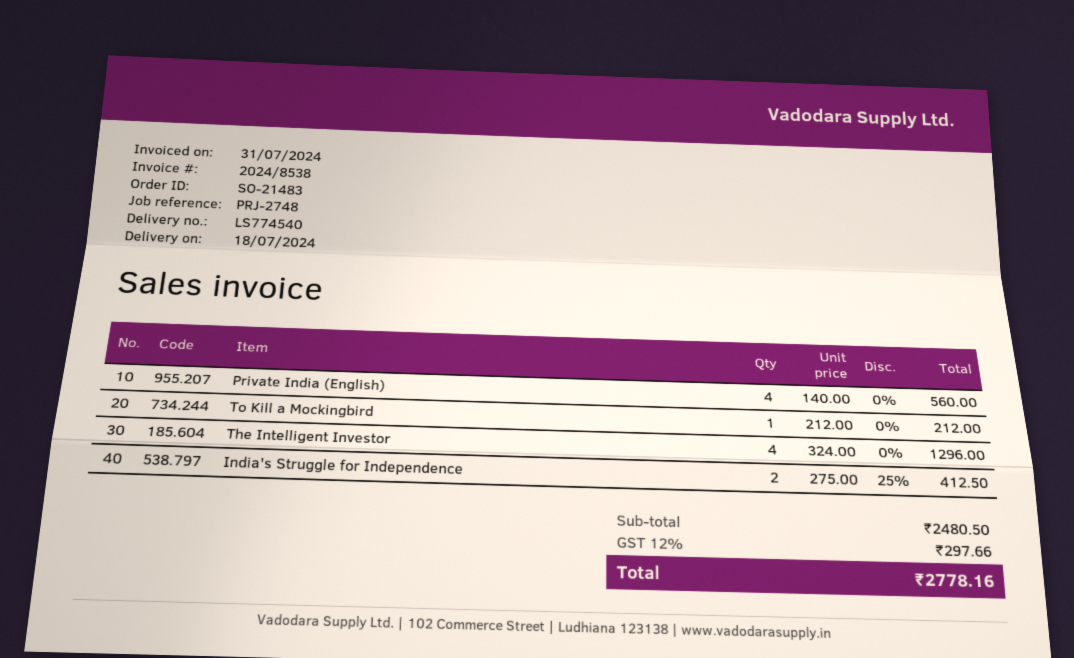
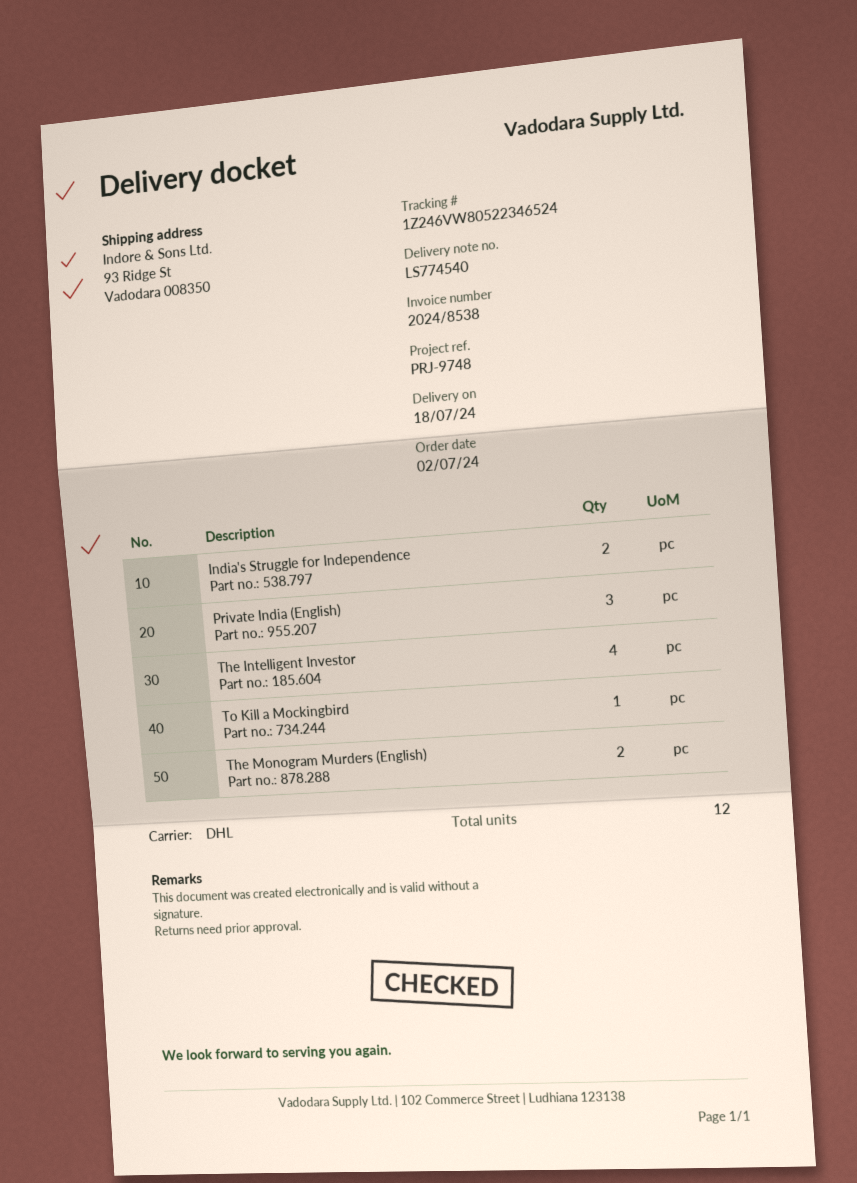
reference: PRJ-2748 -> PRJ-9748
Private India (English): 4 -> 3
The Monogram Murders (English): none -> 2

